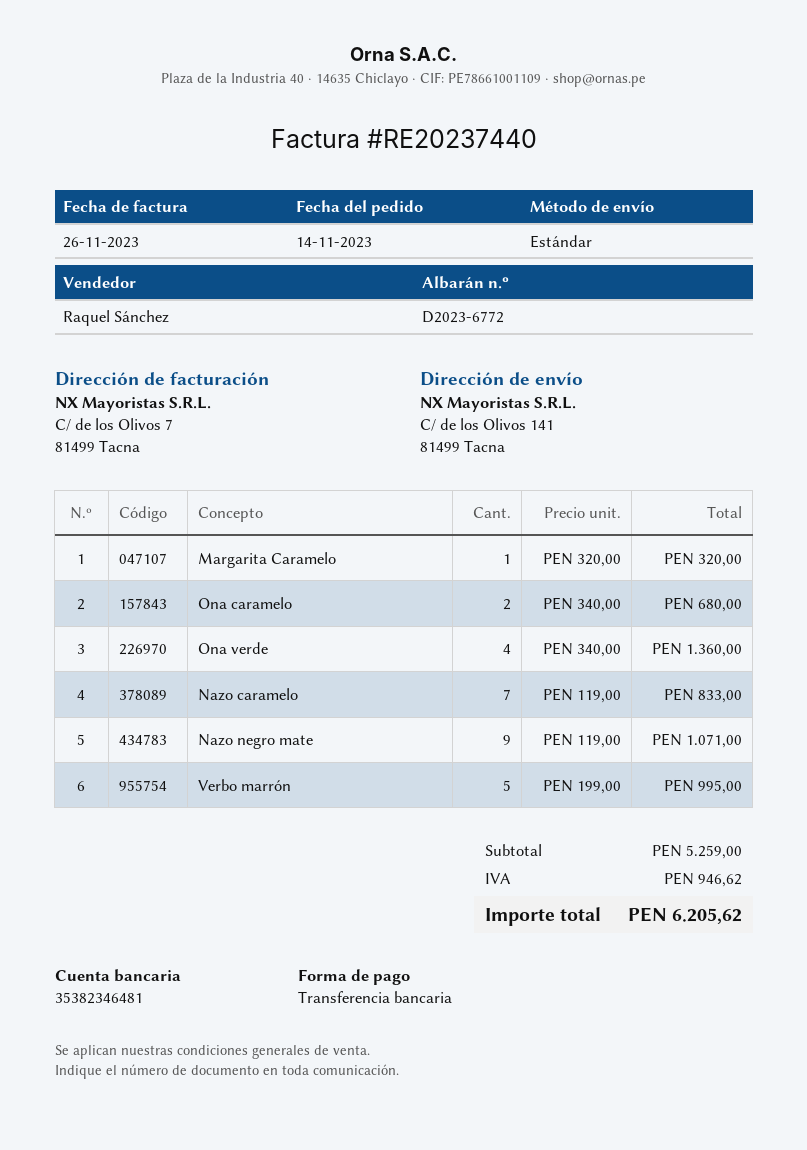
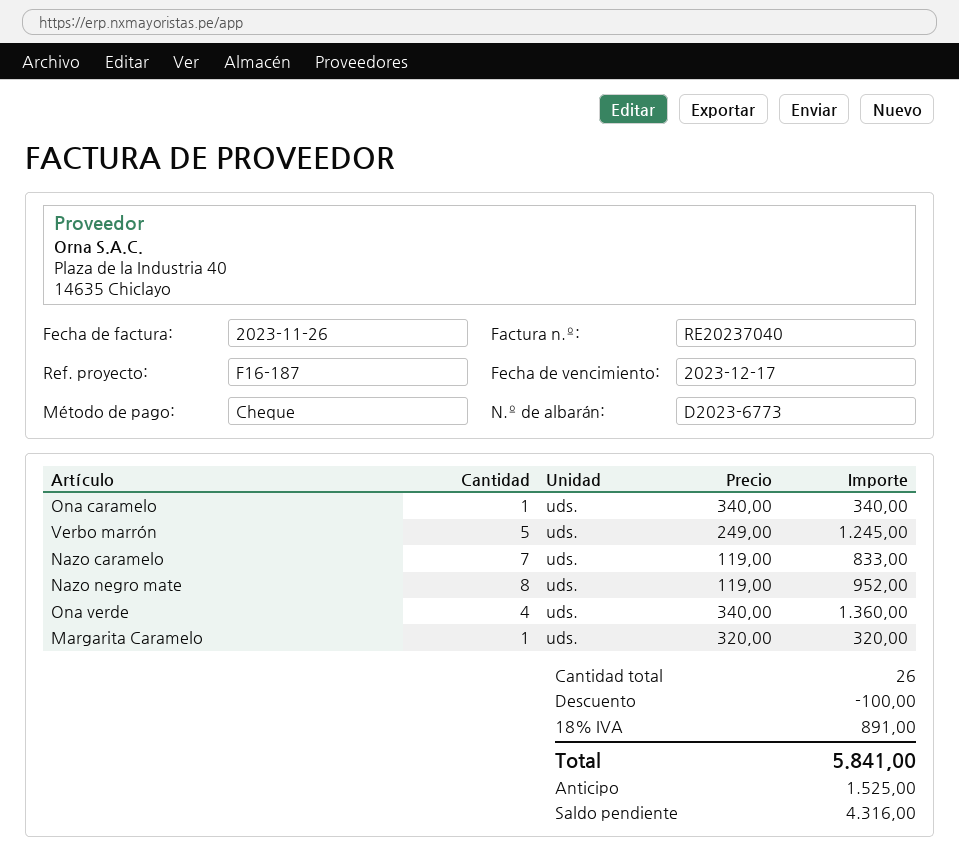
delivery note number: D2023-6772 -> D2023-6773
invoice number: RE20237440 -> RE20237040
payment method: bank transfer -> cheque
Ona caramelo: 2 x 340.00 = 680.00 -> 1 x 340.00 = 340.00
Nazo negro mate: 9 x 119.00 = 1071.00 -> 8 x 119.00 = 952.00
Verbo marrón: 5 x 199.00 = 995.00 -> 5 x 249.00 = 1245.00
discount: none -> 100.00
tax: 946.62 -> 891.00
total: 6205.62 -> 5841.00

